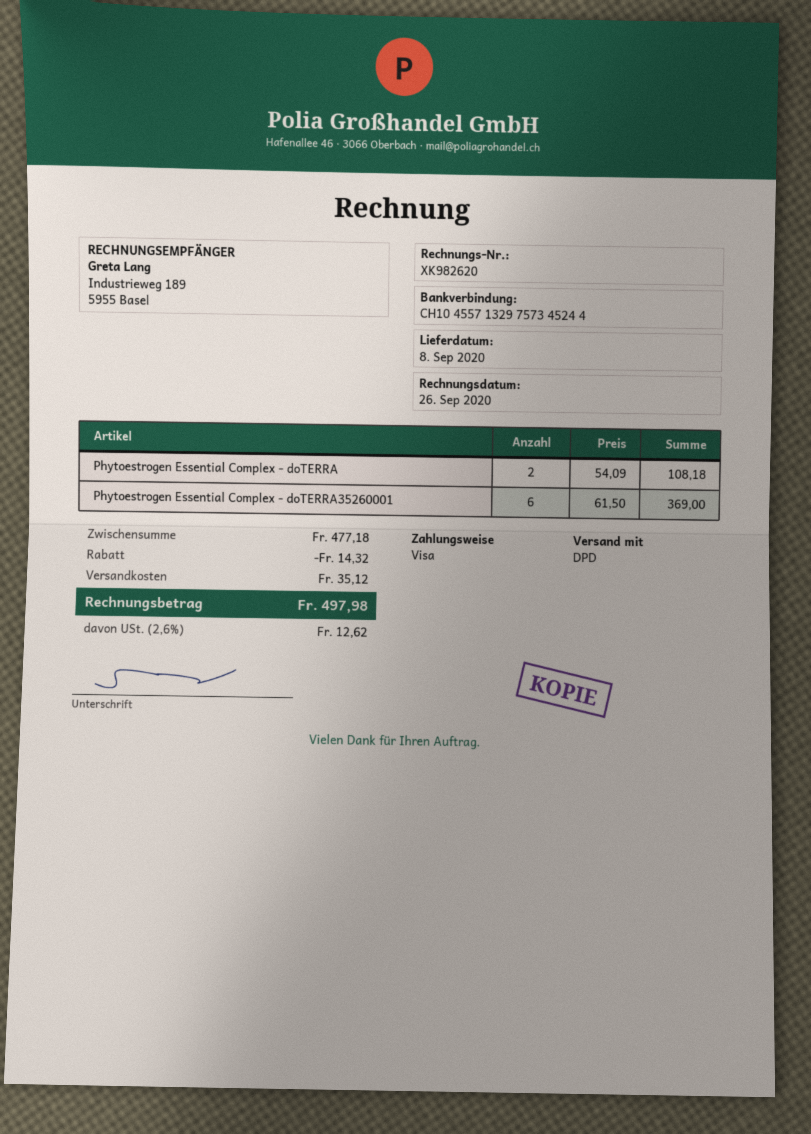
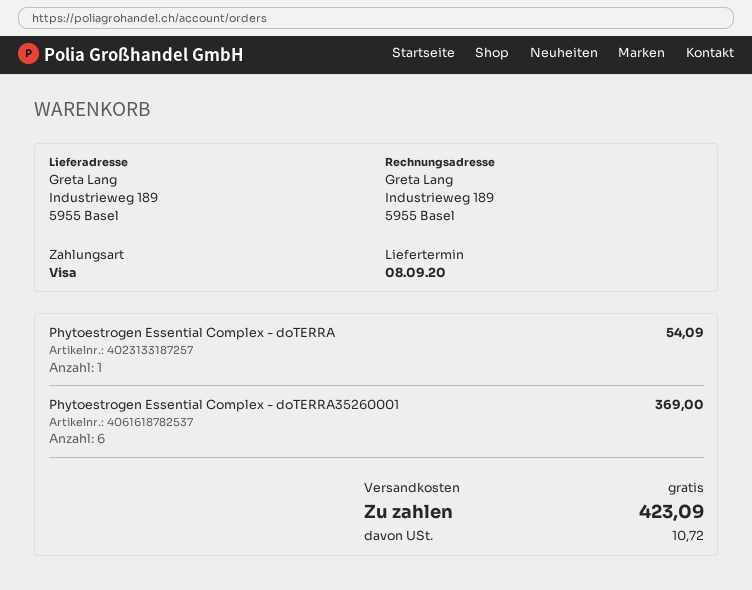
Phytoestrogen Essential Complex - doTERRA: 2 for 108.18 -> 1 for 54.09
discount: 14.32 -> none
shipping: 35.12 -> 0.00
tax: 12.62 -> 10.72
total: 497.98 -> 423.09

